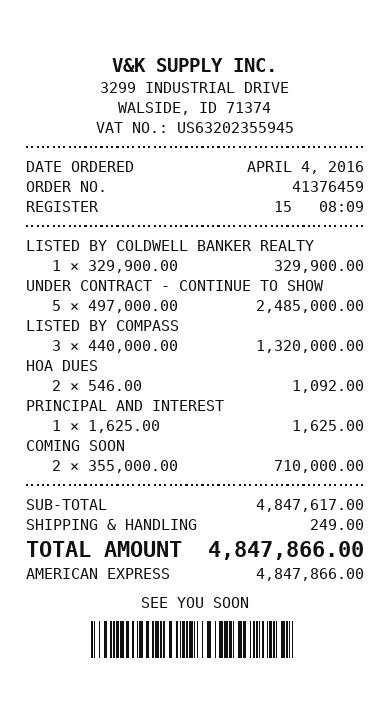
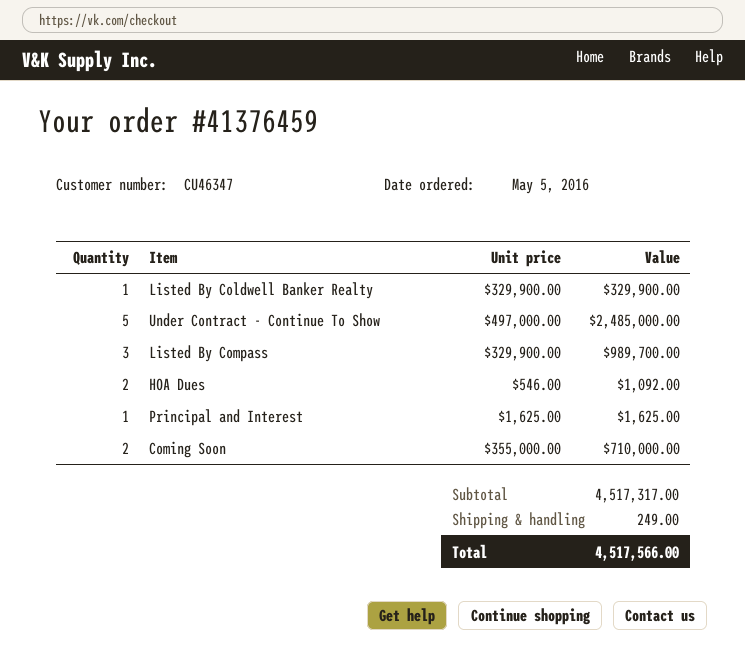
order date: 2016-04-04 -> 2016-05-05
LISTED BY COMPASS: 3 x 440000.00 = 1320000.00 -> 3 x 329900.00 = 989700.00
subtotal: 4847617.00 -> 4517317.00
total: 4847866.00 -> 4517566.00

